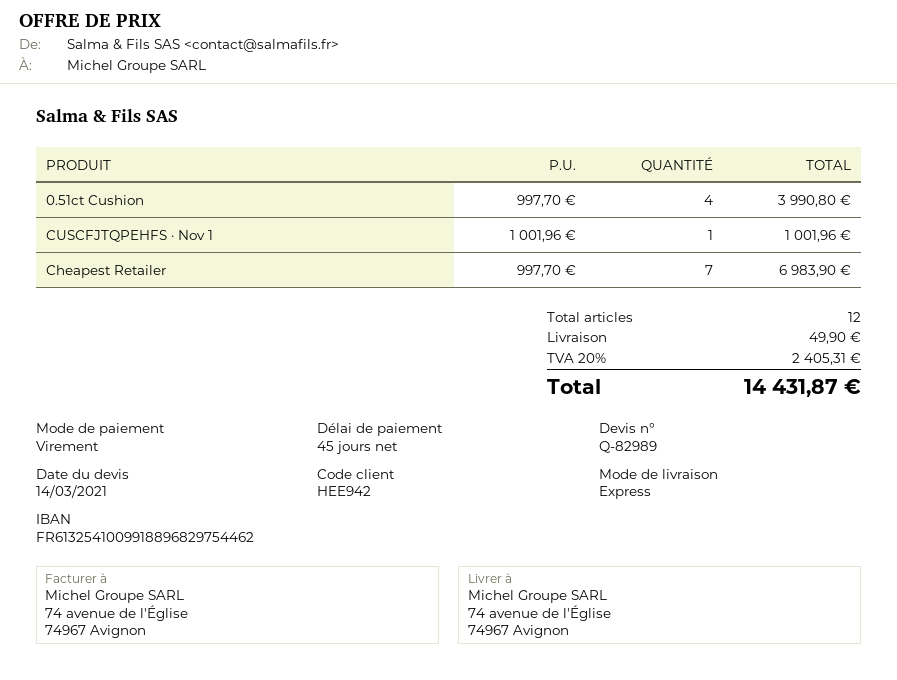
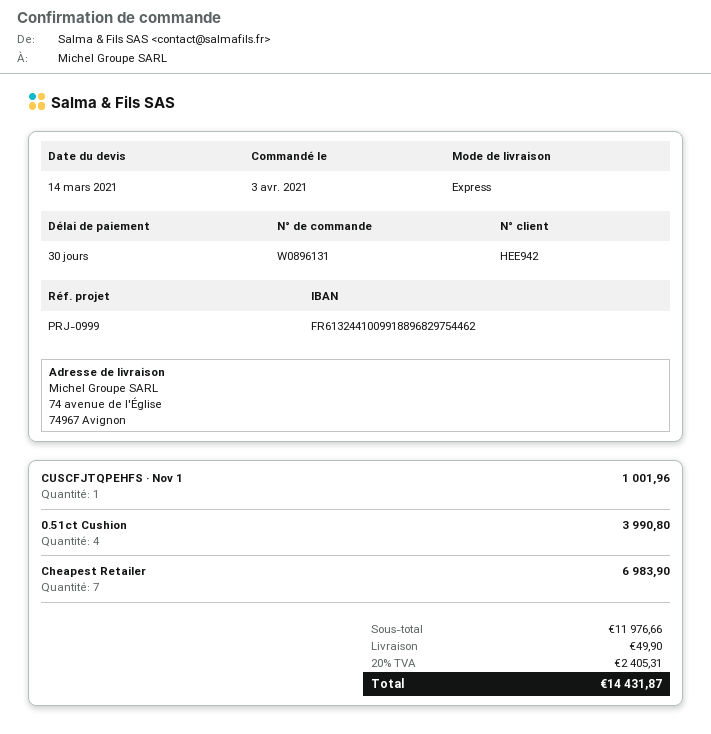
payment terms: 45 days -> 30 days
bank account: FR6132541009918896829754462 -> FR6132441009918896829754462

